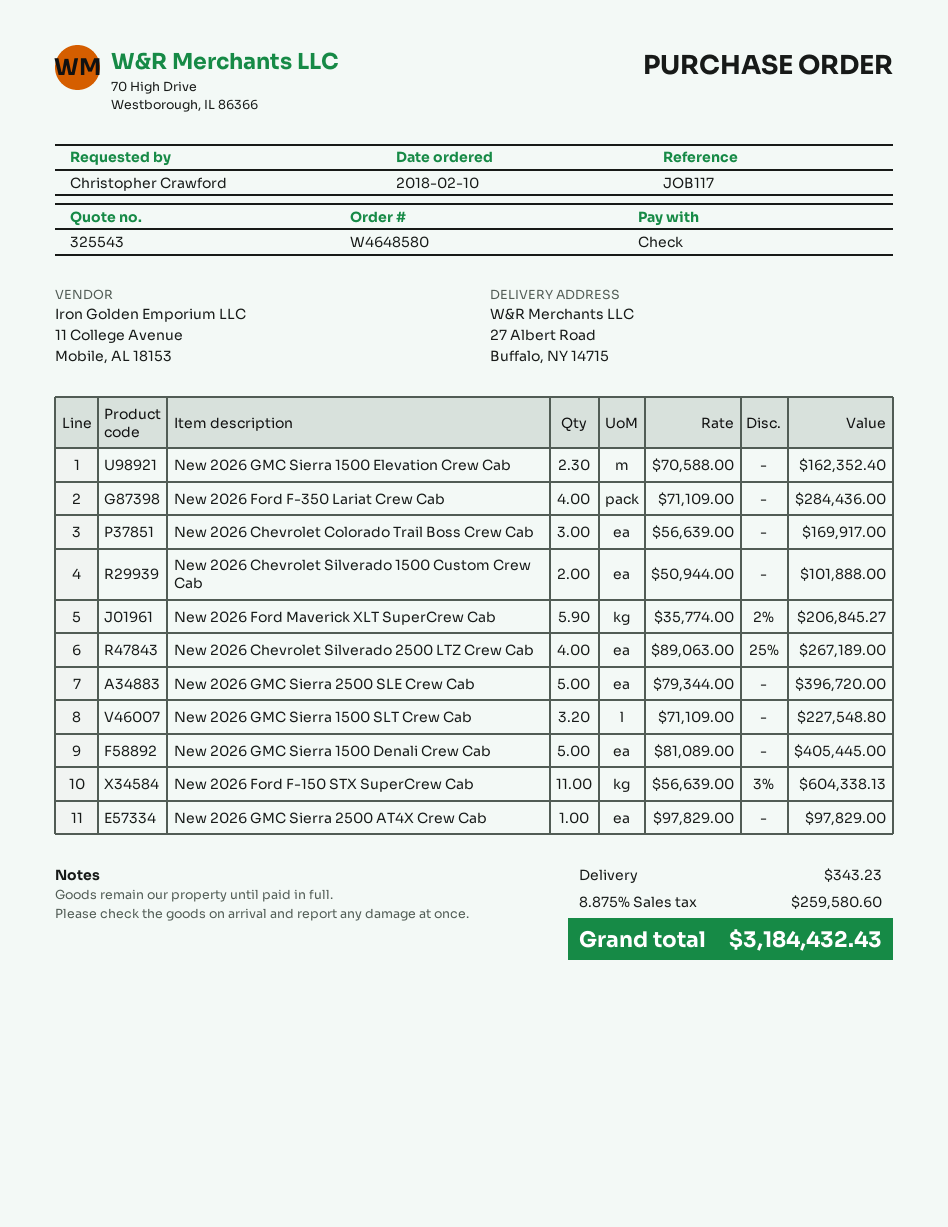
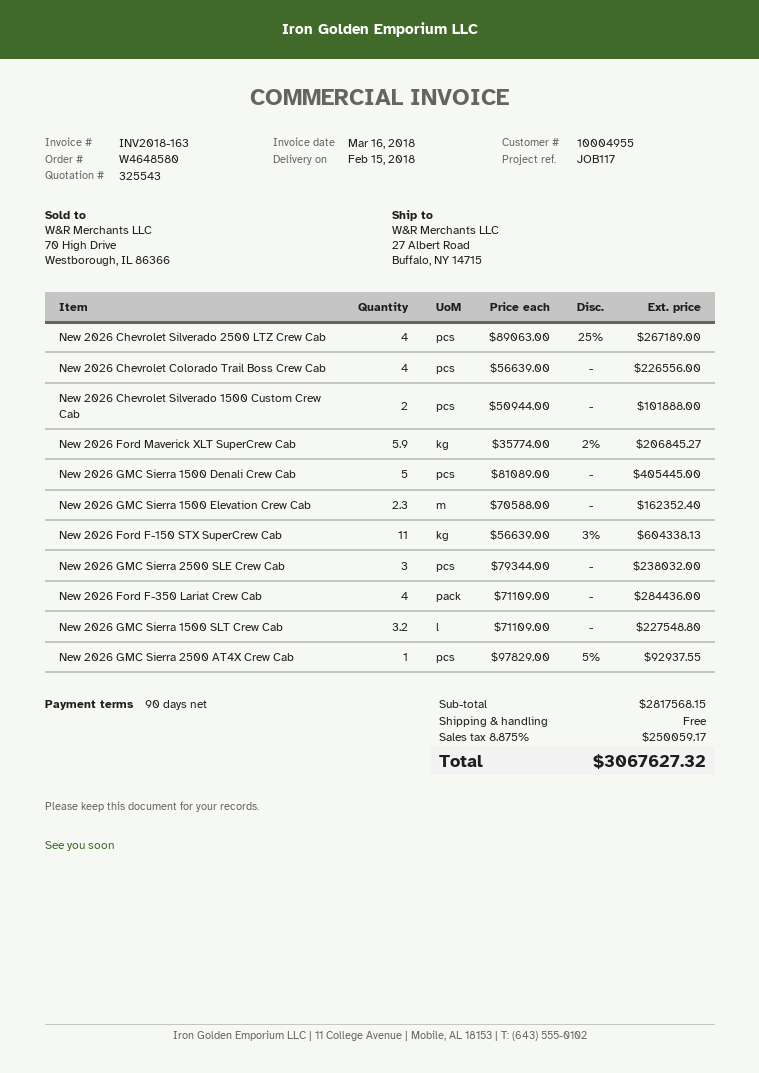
New 2026 Chevrolet Colorado Trail Boss Crew Cab: 3 x 56639.00 = 169917.00 -> 4 x 56639.00 = 226556.00
New 2026 GMC Sierra 2500 SLE Crew Cab: 5 x 79344.00 = 396720.00 -> 3 x 79344.00 = 238032.00
New 2026 GMC Sierra 2500 AT4X Crew Cab: 1 x 97829.00 = 97829.00 -> 1 x 97829.00 - 5% = 92937.55
shipping: 343.23 -> 0.00
tax: 8.875% = 259580.60 -> 8.875% = 250059.17
total: 3184432.43 -> 3067627.32

